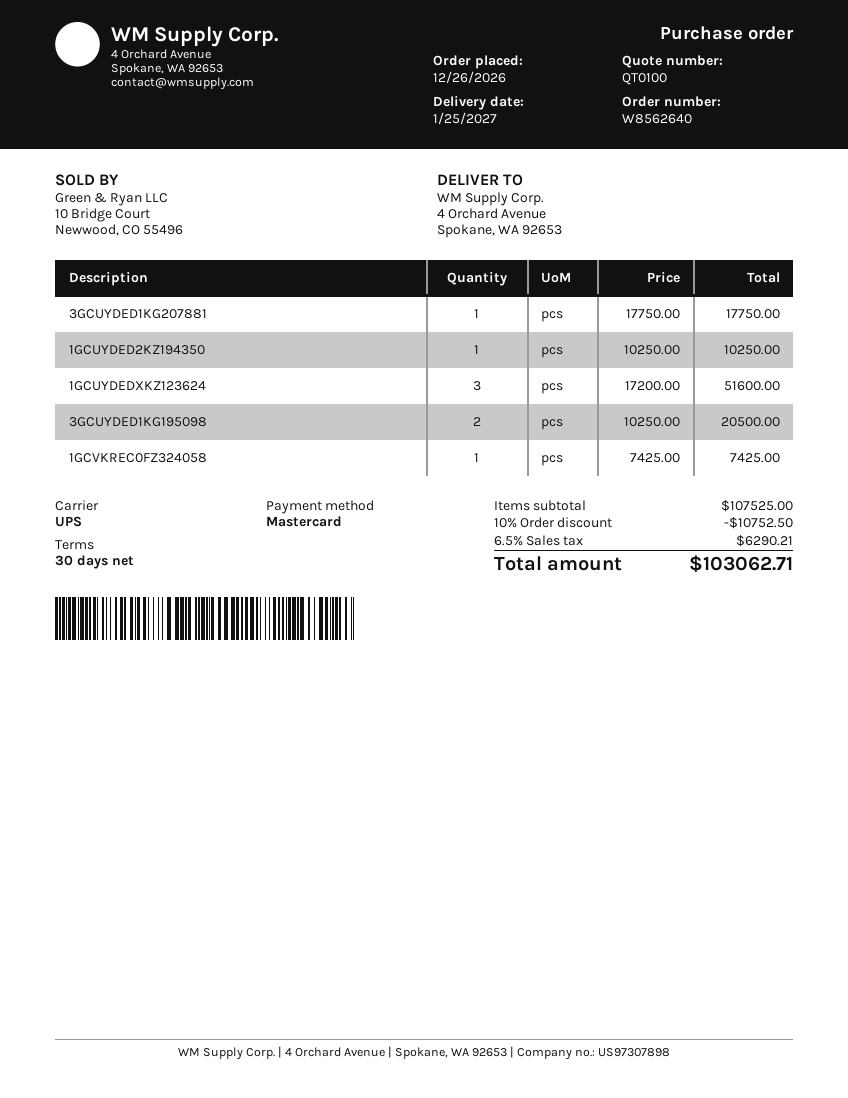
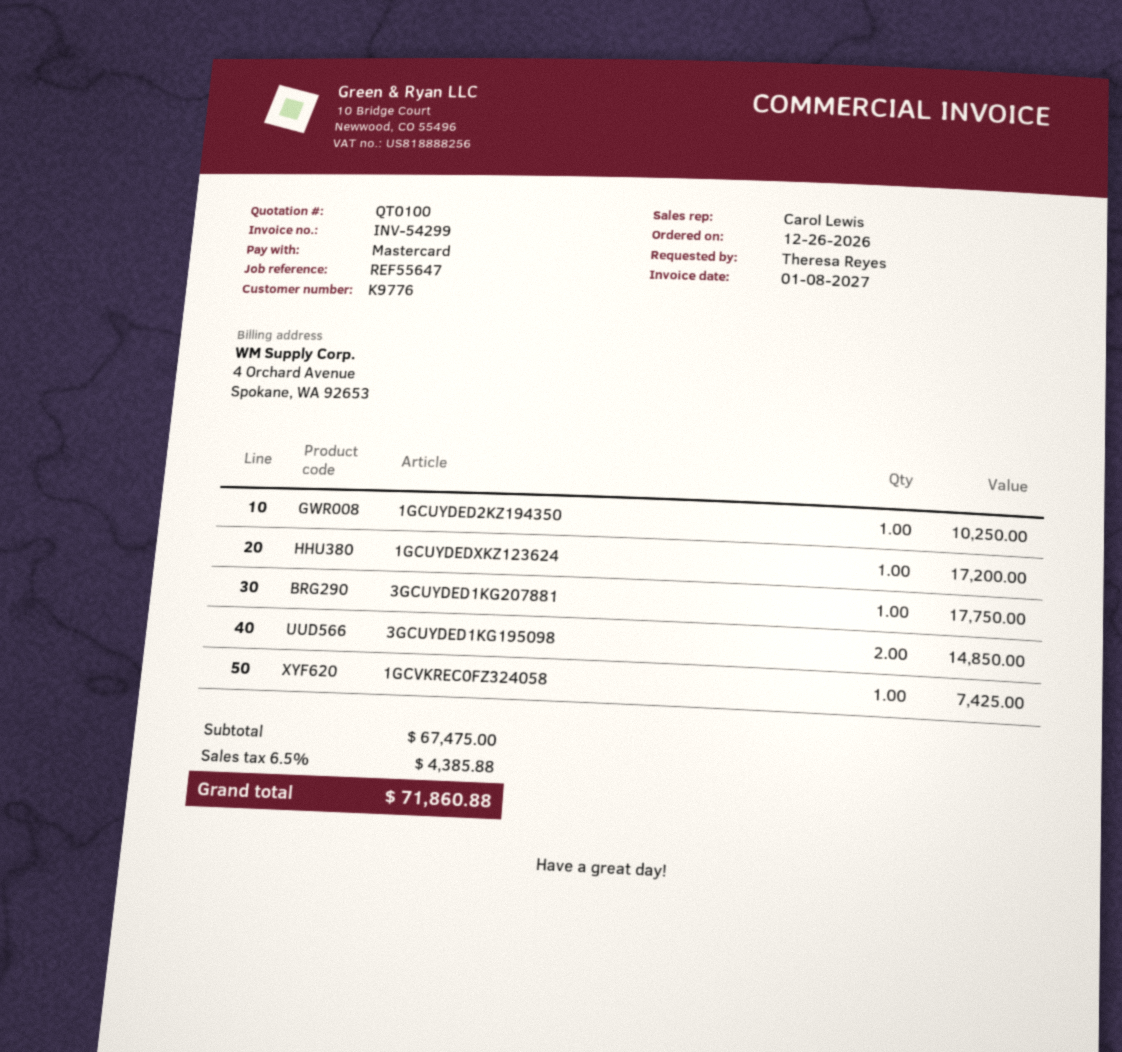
1GCUYDEDXKZ123624: 3 for 51600.00 -> 1 for 17200.00
3GCUYDED1KG195098: 2 for 20500.00 -> 2 for 14850.00
subtotal: 107525.00 -> 67475.00
discount: 10% = 10752.50 -> none
tax: 6.5% = 6290.21 -> 6.5% = 4385.88
total: 103062.71 -> 71860.88

